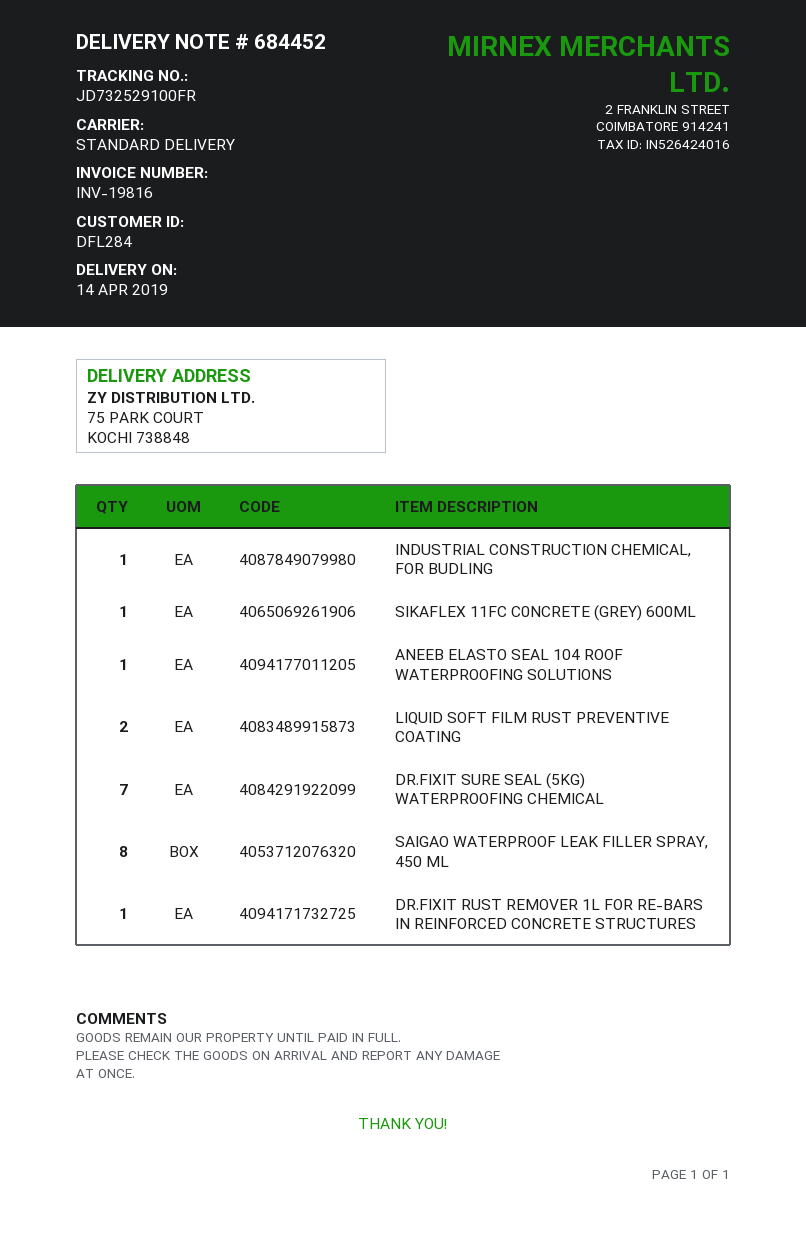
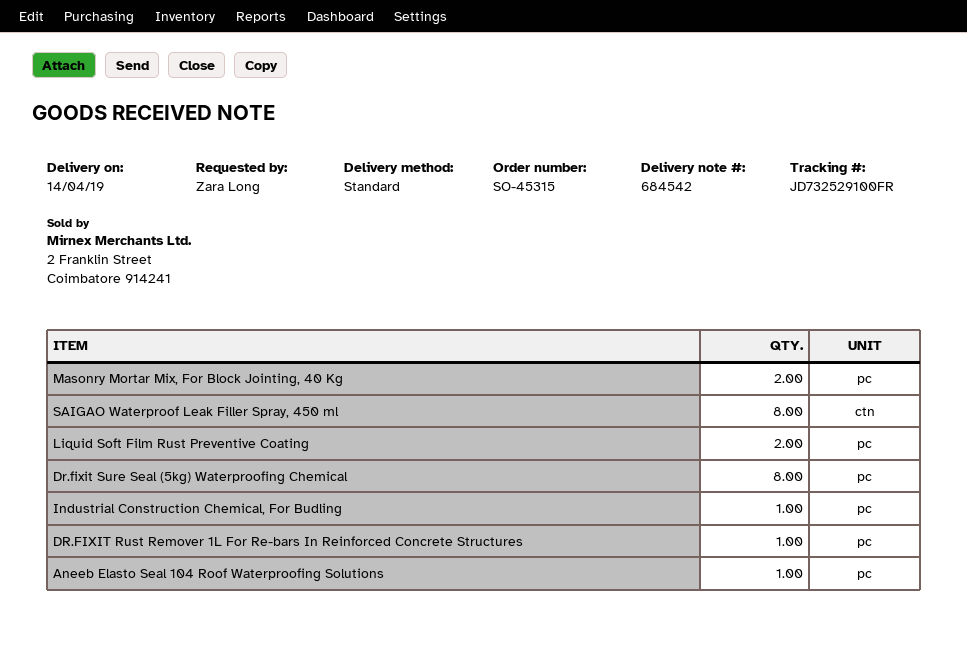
delivery note number: 684452 -> 684542
SIKAFLEX 11FC C0NCRETE (GREY) 600ML: 1 -> none
DR.FIXIT SURE SEAL (5KG) WATERPROOFING CHEMICAL: 7 -> 8
Masonry Mortar Mix, For Block Jointing, 40 Kg: none -> 2

